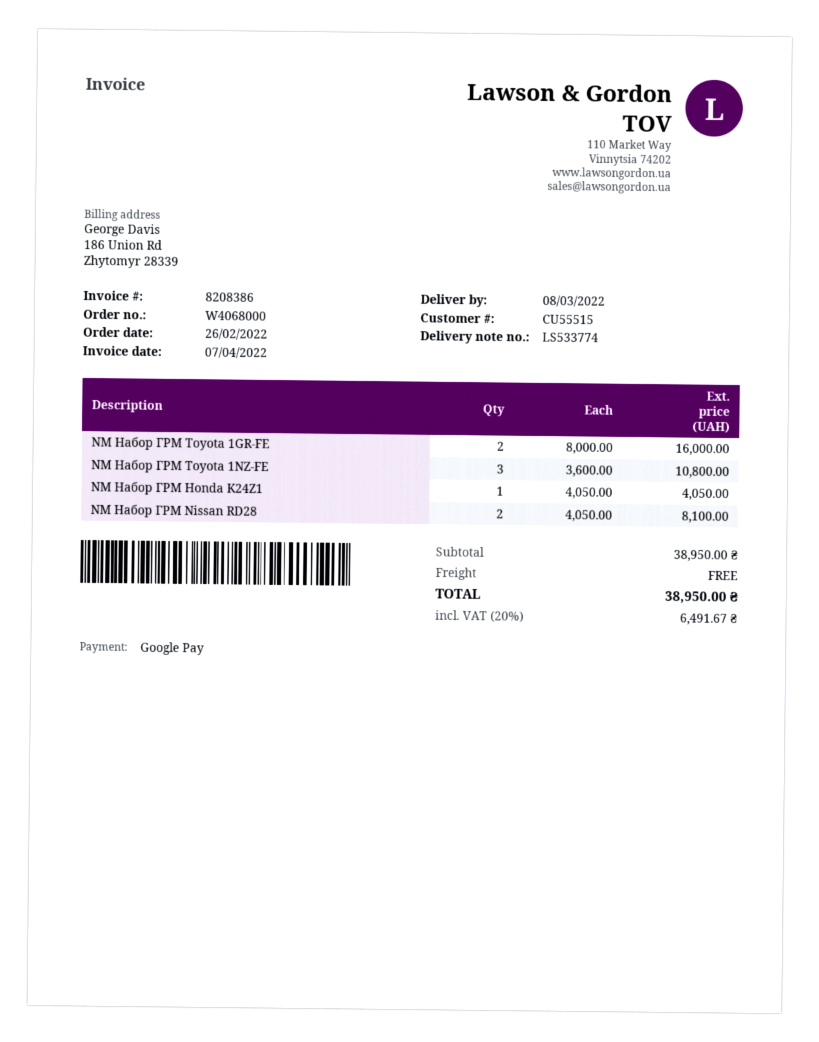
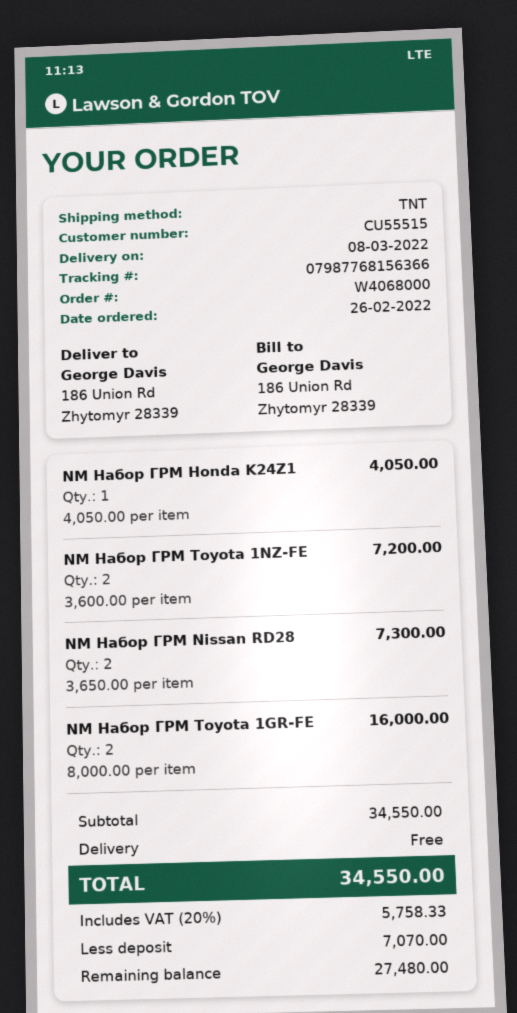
NM Набор ГРМ Toyota 1NZ-FE: 3 x 3600.00 = 10800.00 -> 2 x 3600.00 = 7200.00
NM Набор ГРМ Nissan RD28: 2 x 4050.00 = 8100.00 -> 2 x 3650.00 = 7300.00
subtotal: 38950.00 -> 34550.00
tax: 20% = 6491.67 -> 20% = 5758.33
total: 38950.00 -> 34550.00

